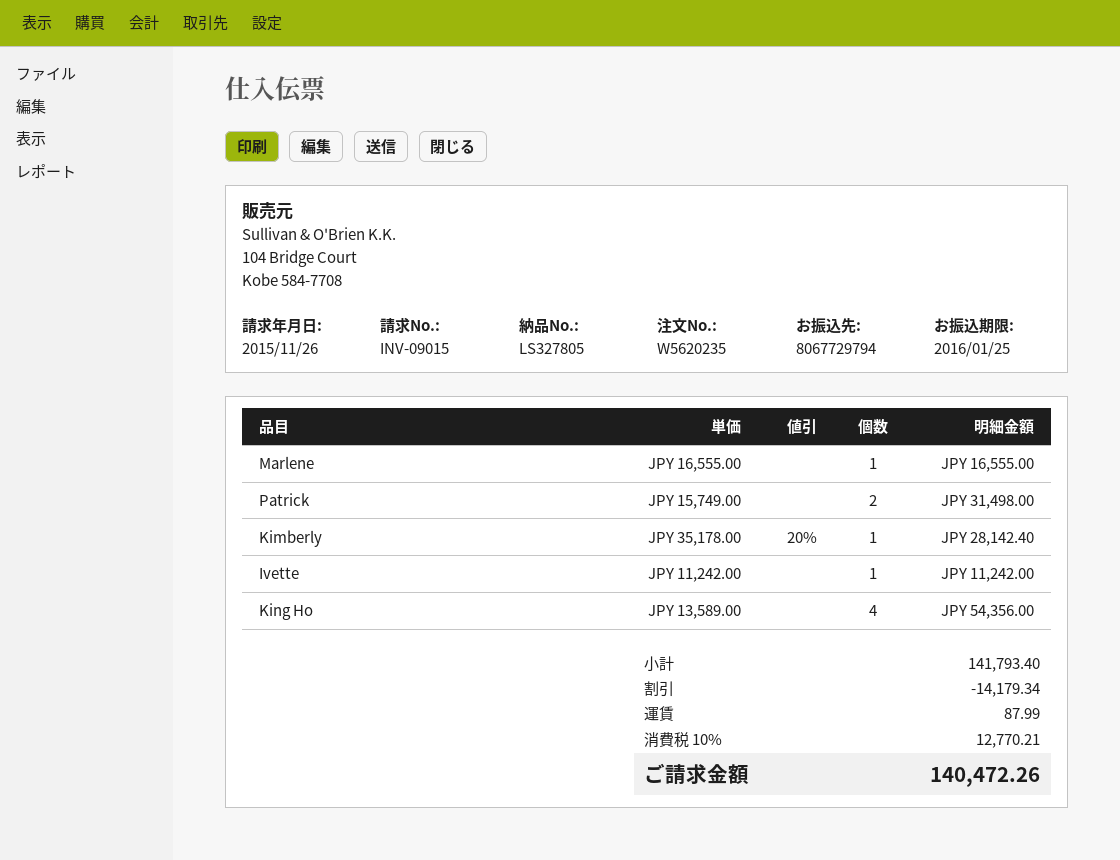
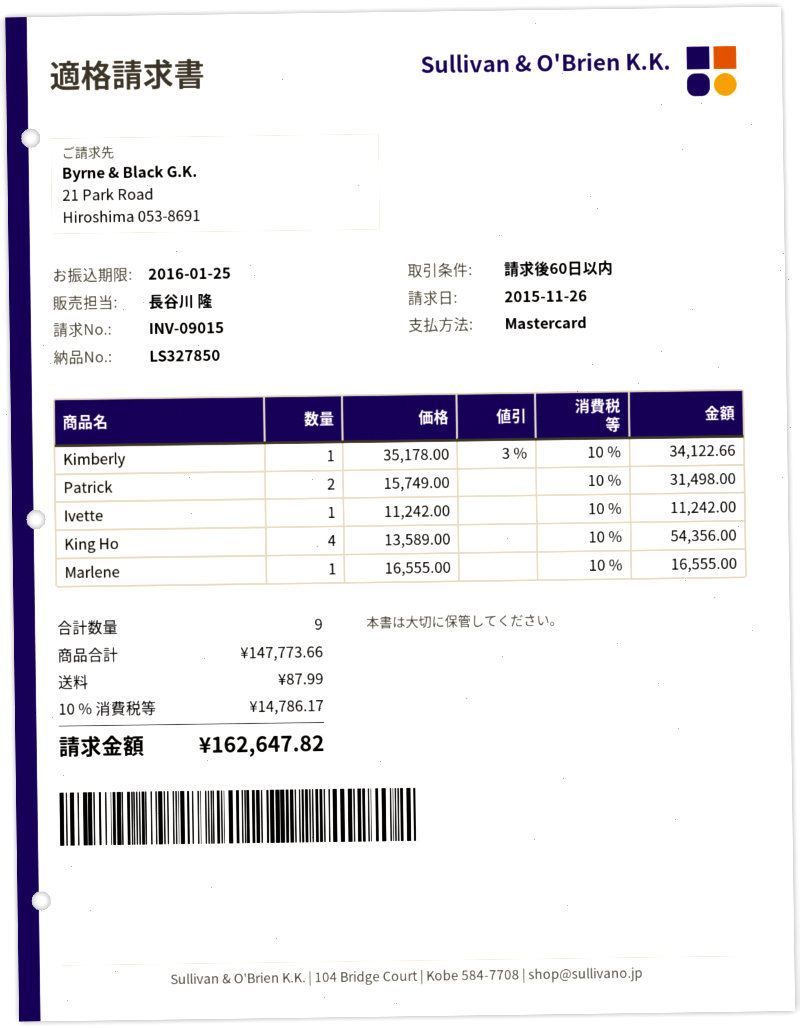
delivery note number: LS327805 -> LS327850
Kimberly: 1 x 35178.00 - 20% = 28142.40 -> 1 x 35178.00 - 3% = 34122.66
subtotal: 141793.40 -> 147773.66
discount: 14179.34 -> none
tax: 10% = 12770.21 -> 10% = 14786.17
total: 140472.26 -> 162647.82

